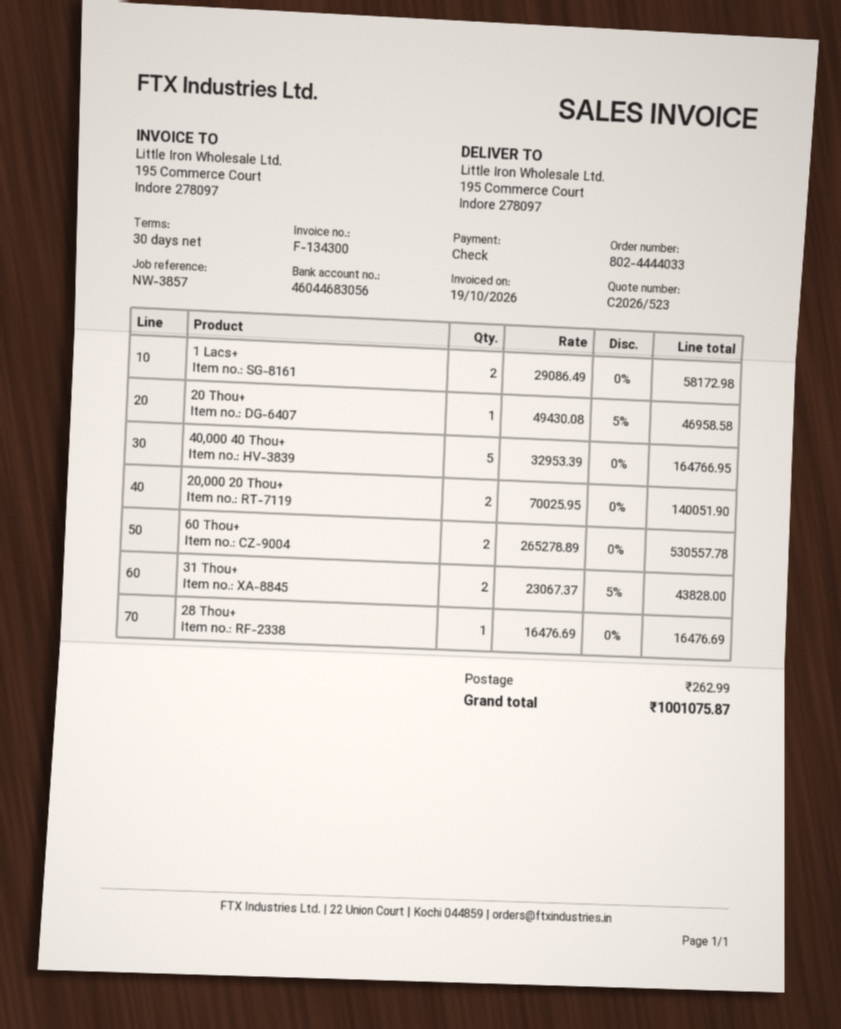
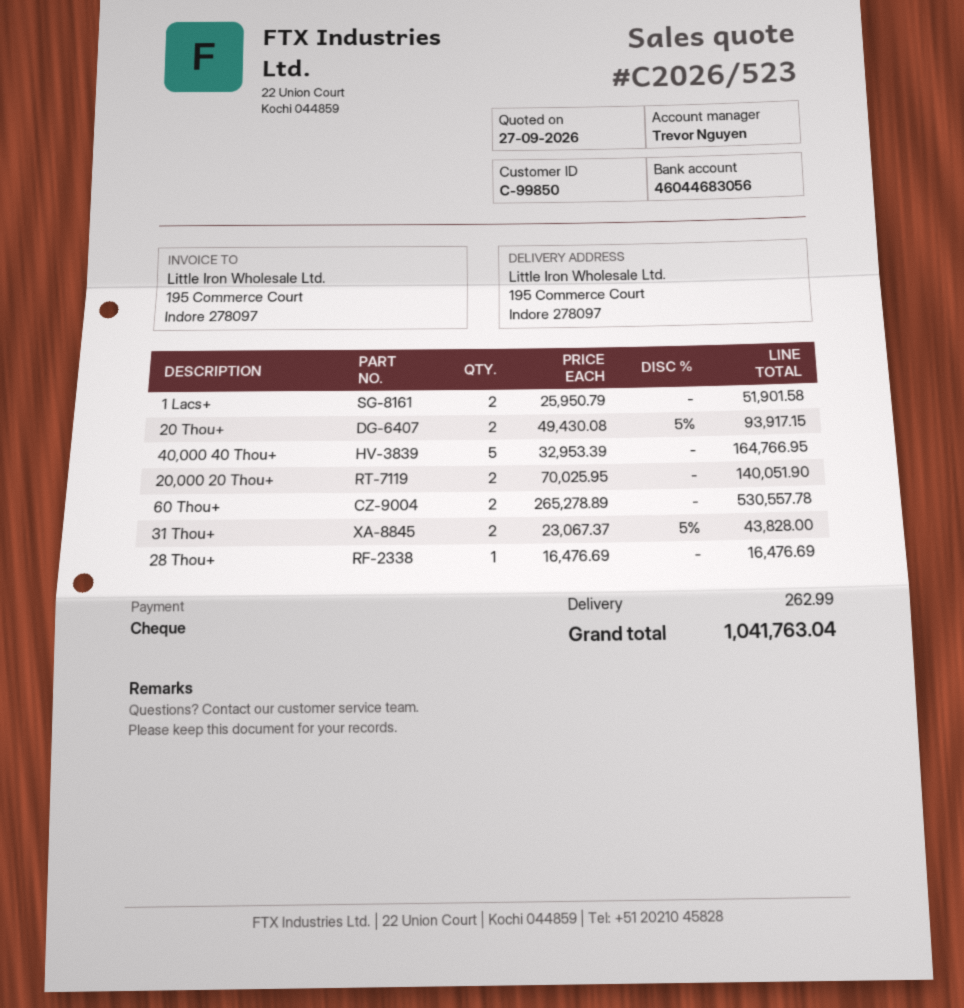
1 Lacs+: 2 x 29086.49 = 58172.98 -> 2 x 25950.79 = 51901.58
20 Thou+: 1 x 49430.08 - 5% = 46958.58 -> 2 x 49430.08 - 5% = 93917.15
total: 1001075.87 -> 1041763.04

